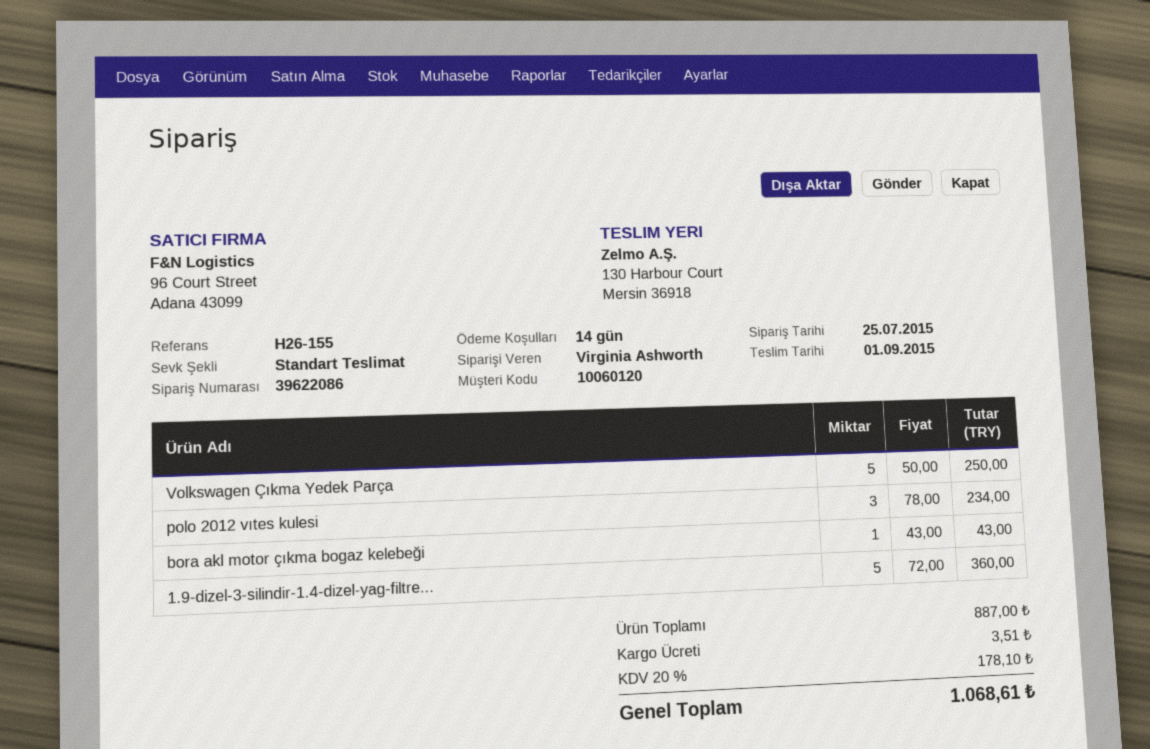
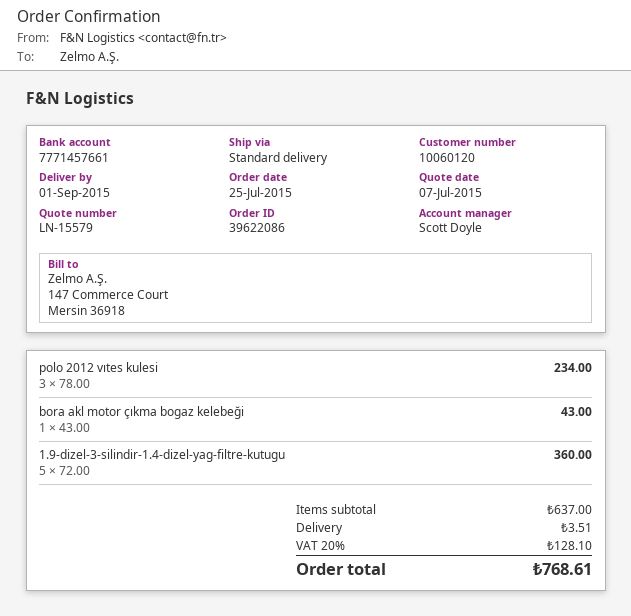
Volkswagen Çıkma Yedek Parça: 5 x 50.00 = 250.00 -> none
subtotal: 887.00 -> 637.00
tax: 20% = 178.10 -> 20% = 128.10
total: 1068.61 -> 768.61

